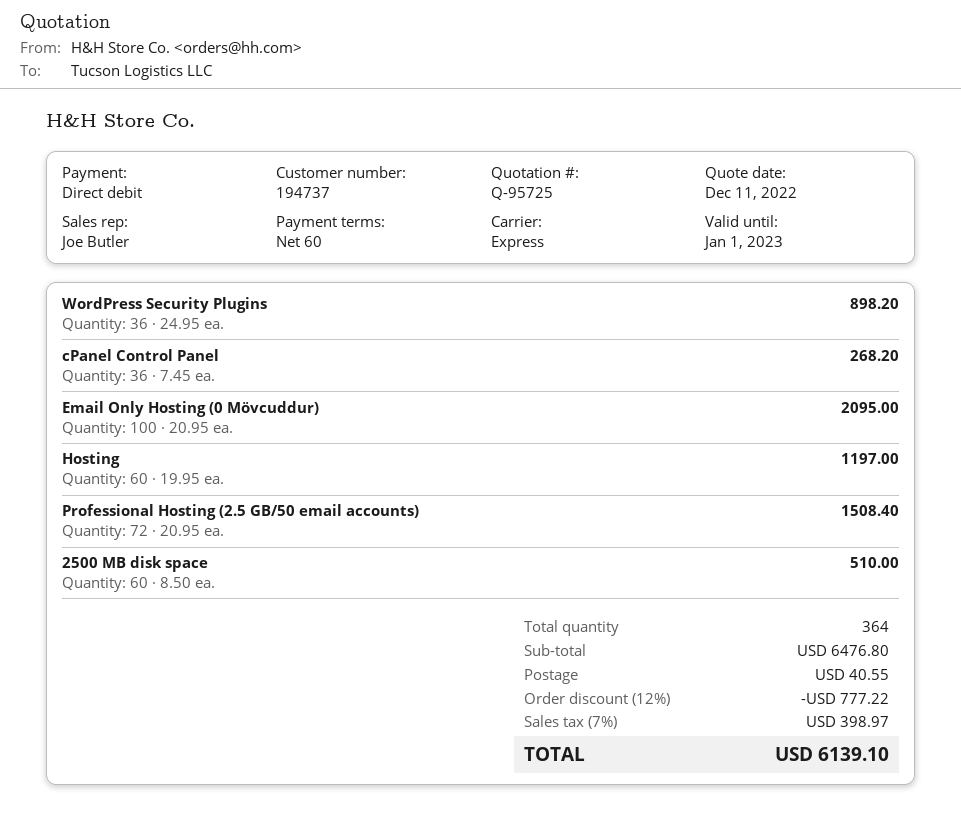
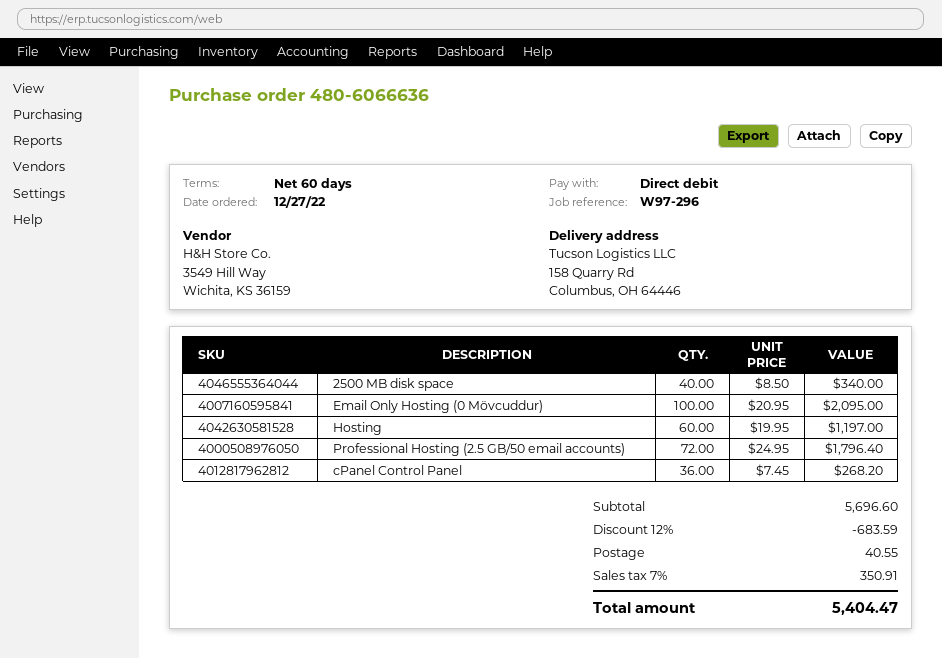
WordPress Security Plugins: 36 x 24.95 = 898.20 -> none
Professional Hosting (2.5 GB/50 email accounts): 72 x 20.95 = 1508.40 -> 72 x 24.95 = 1796.40
2500 MB disk space: 60 x 8.50 = 510.00 -> 40 x 8.50 = 340.00
subtotal: 6476.80 -> 5696.60
discount: 12% = 777.22 -> 12% = 683.59
tax: 7% = 398.97 -> 7% = 350.91
total: 6139.10 -> 5404.47

